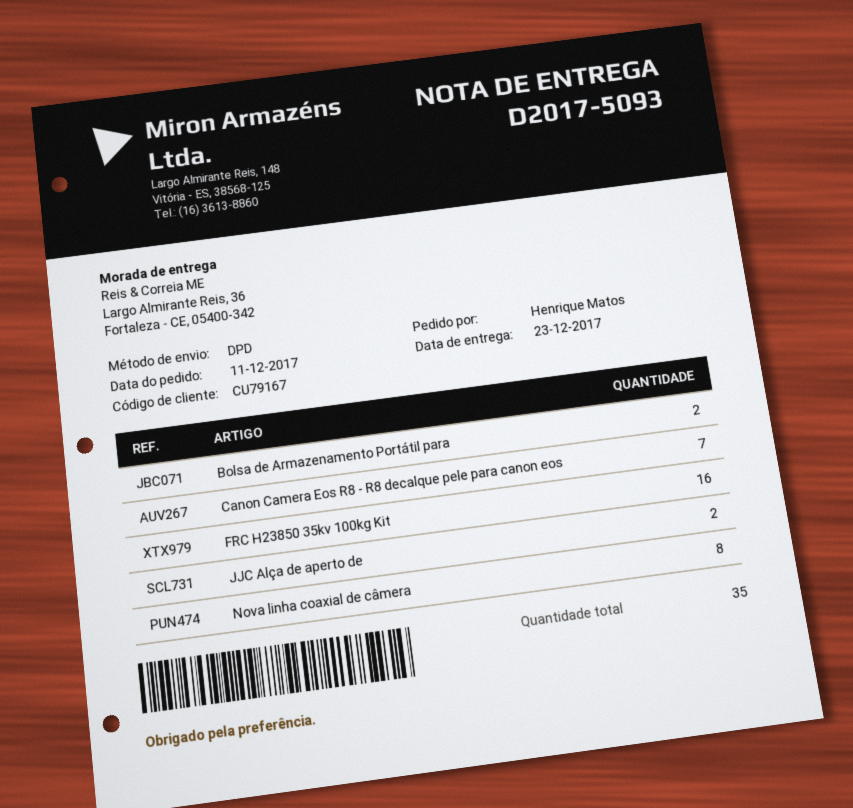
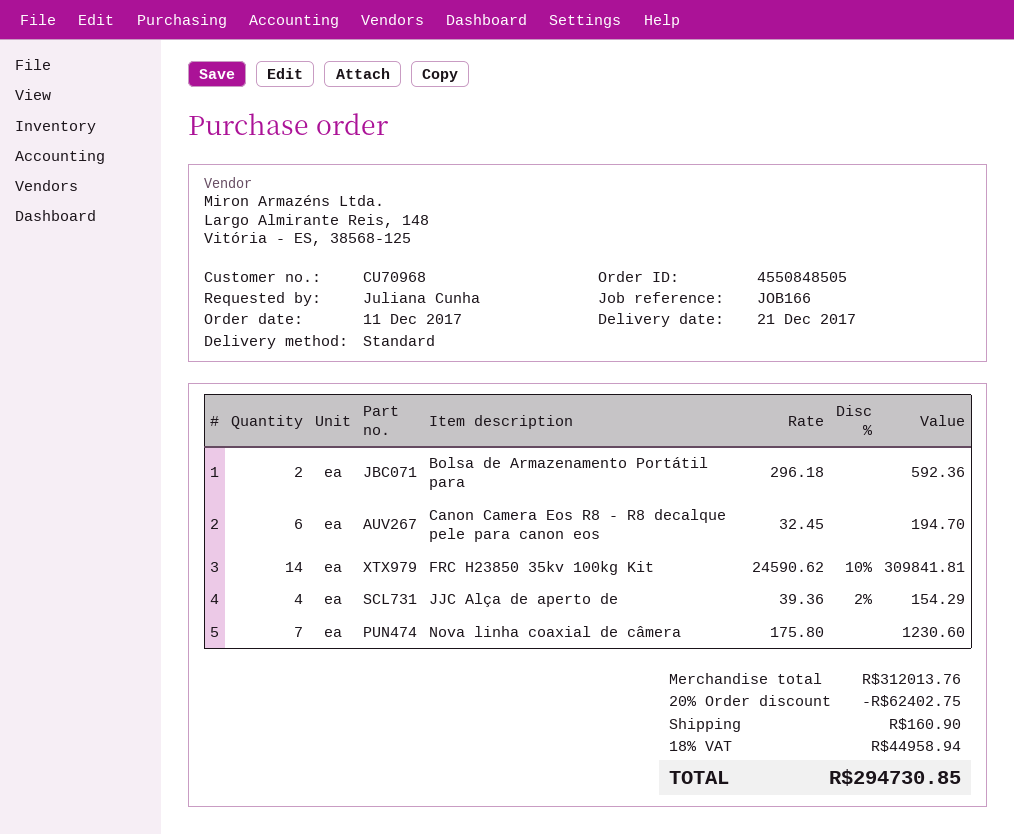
delivery date: 2017-12-23 -> 2017-12-21
customer number: CU79167 -> CU70968
ordered by: Henrique Matos -> Juliana Cunha
shipping method: DPD -> standard
Canon Camera Eos R8 - R8 decalque pele para canon eos: 7 -> 6
FRC H23850 35kv 100kg Kit: 16 -> 14
JJC Alça de aperto de: 2 -> 4
Nova linha coaxial de câmera: 8 -> 7

